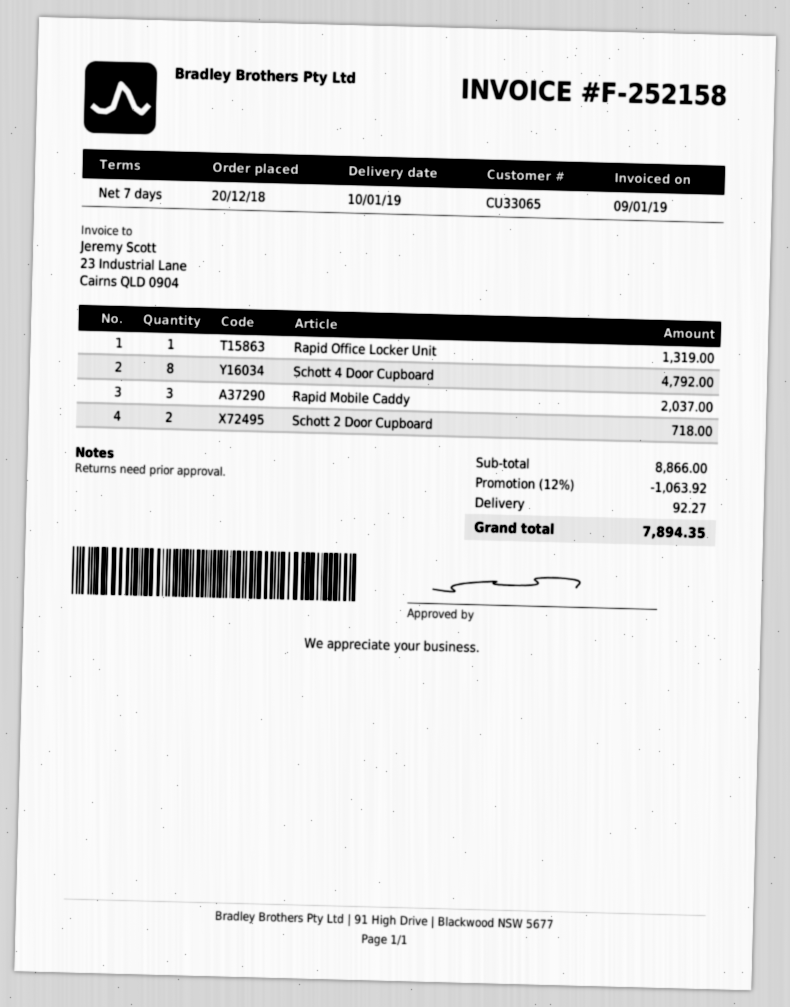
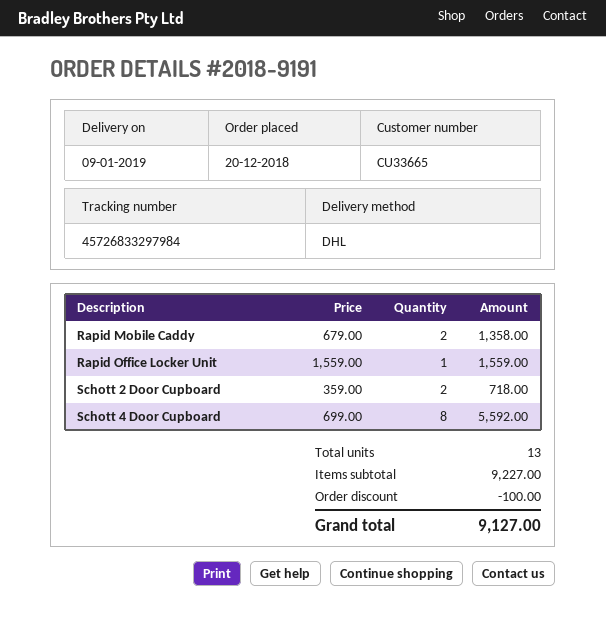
delivery date: 2019-01-10 -> 2019-01-09
customer number: CU33065 -> CU33665
Rapid Office Locker Unit: 1 for 1319.00 -> 1 for 1559.00
Schott 4 Door Cupboard: 8 for 4792.00 -> 8 for 5592.00
Rapid Mobile Caddy: 3 for 2037.00 -> 2 for 1358.00
subtotal: 8866.00 -> 9227.00
discount: 1063.92 -> 100.00
shipping: 92.27 -> none
total: 7894.35 -> 9127.00

